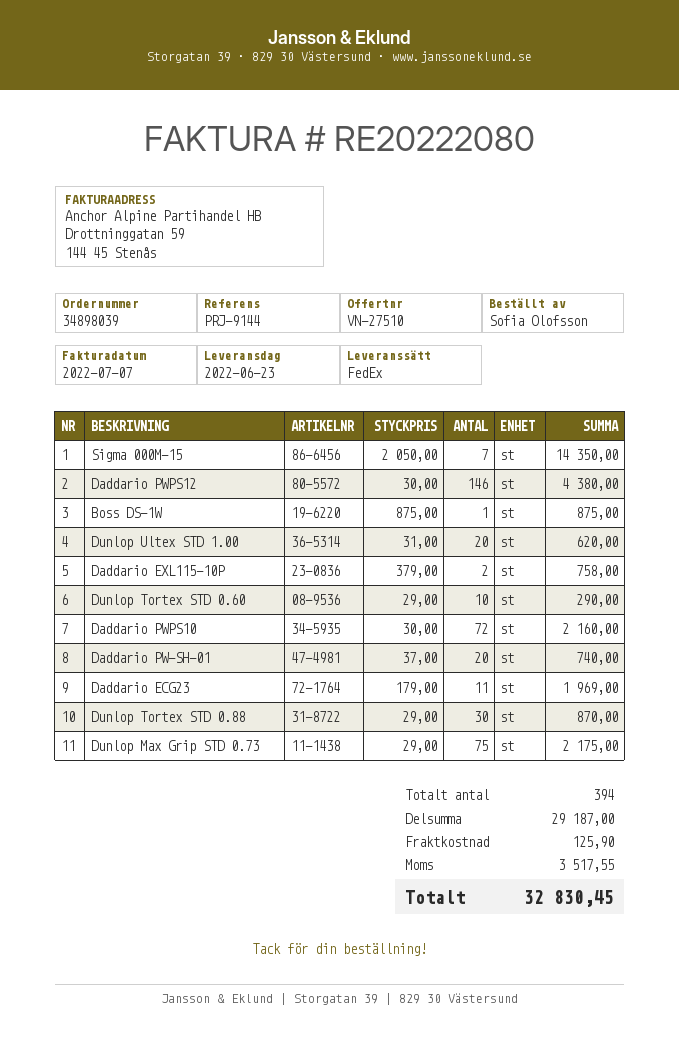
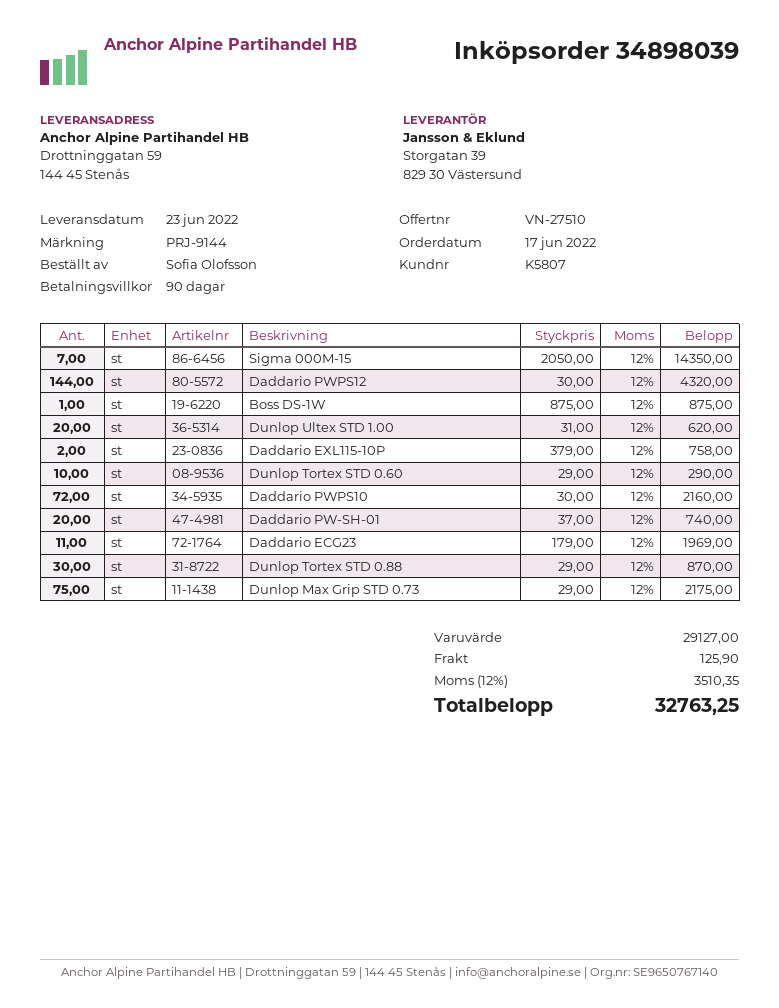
Daddario PWPS12: 146 x 30.00 = 4380.00 -> 144 x 30.00 = 4320.00
subtotal: 29187.00 -> 29127.00
tax: 3517.55 -> 3510.35
total: 32830.45 -> 32763.25

